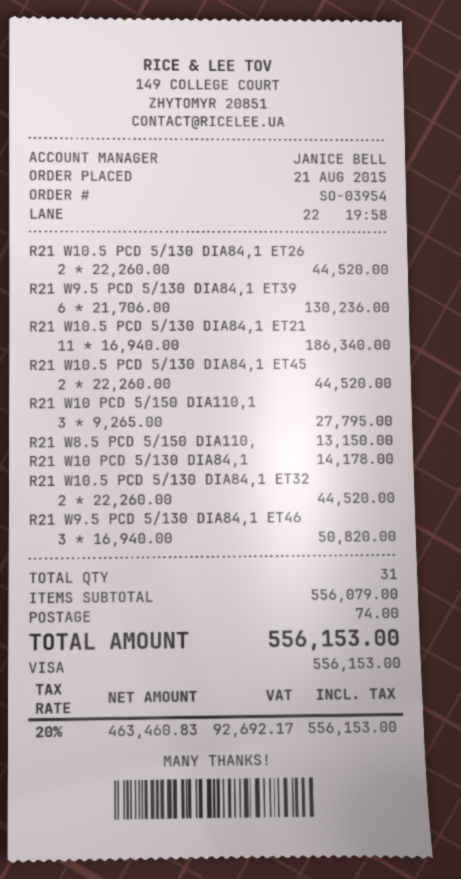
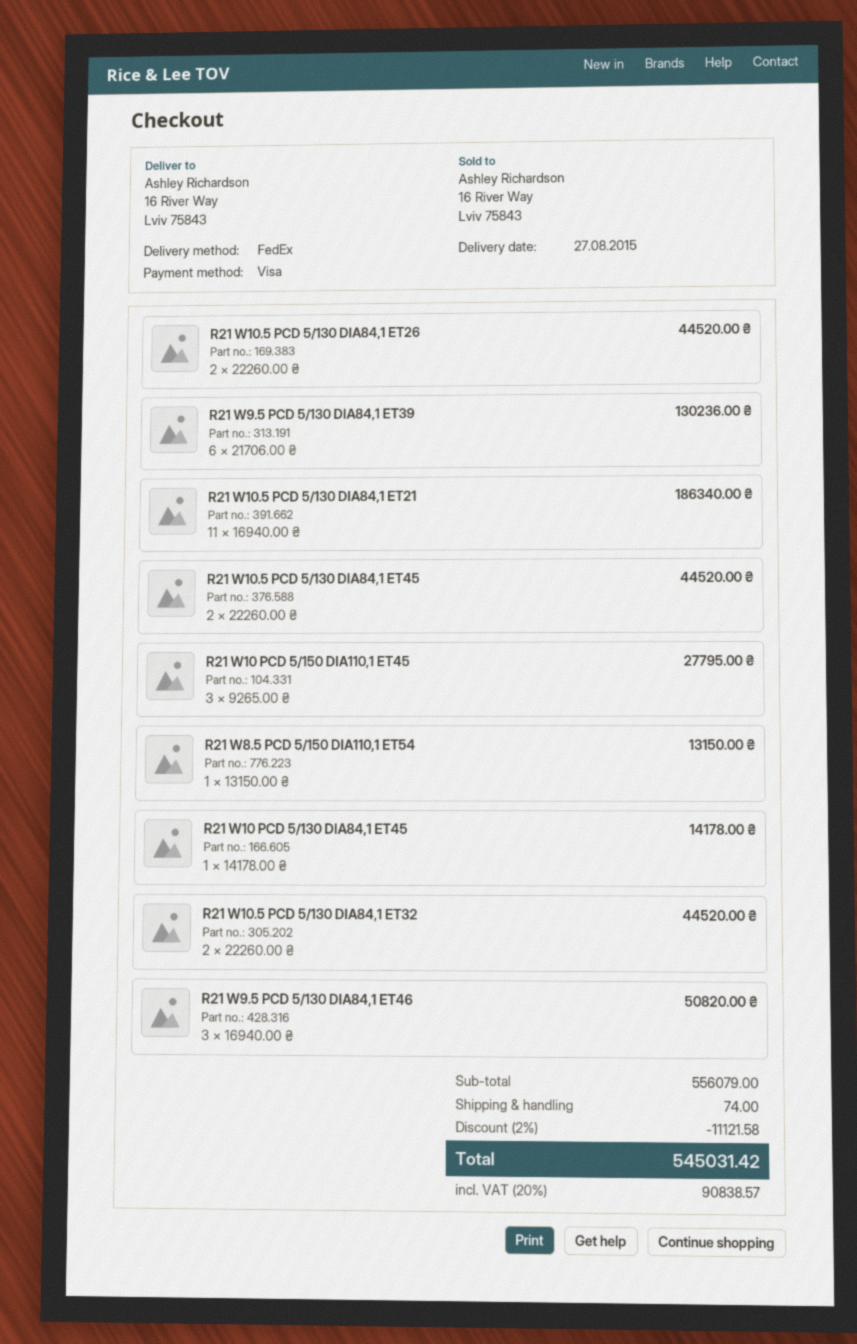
discount: none -> 2% = 11121.58
tax: 20% = 92692.17 -> 20% = 90838.57
total: 556153.00 -> 545031.42

